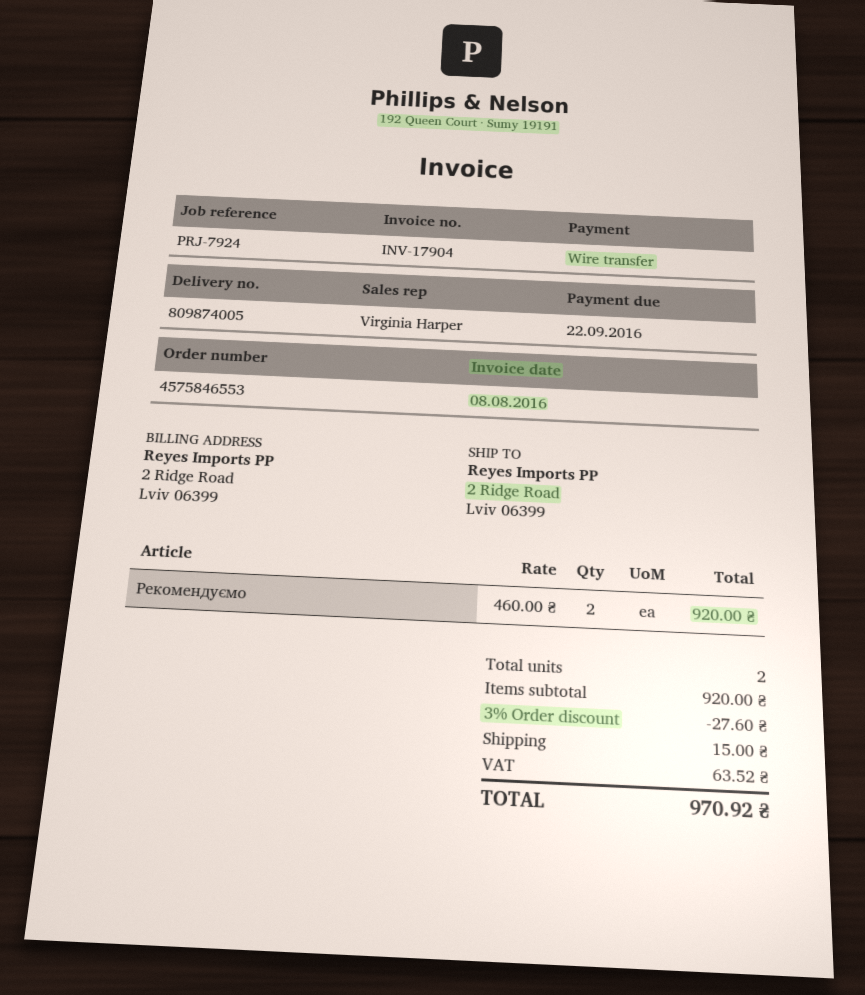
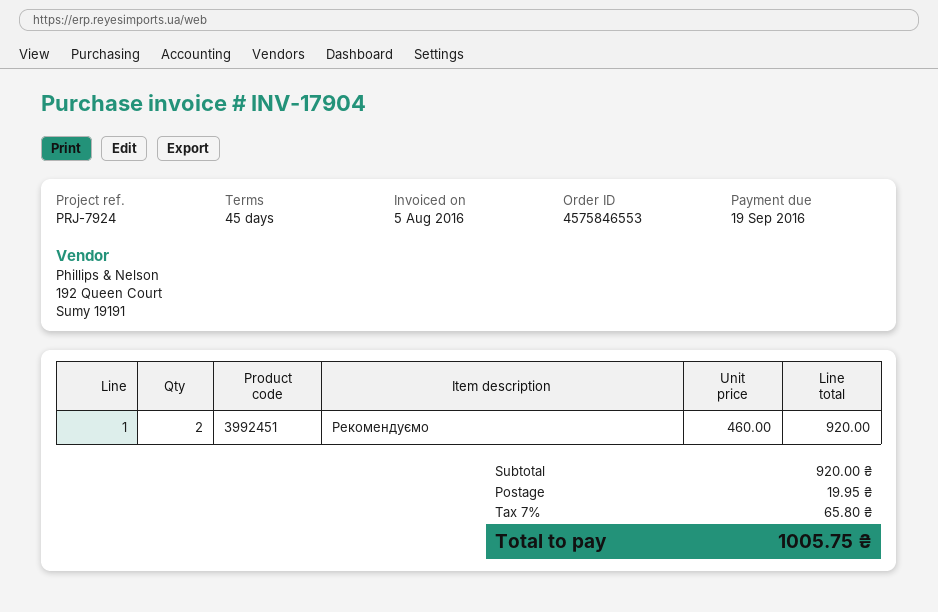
invoice date: 2016-08-08 -> 2016-08-05
due date: 2016-09-22 -> 2016-09-19
discount: 3% = 27.60 -> none
shipping: 15.00 -> 19.95
tax: 63.52 -> 65.80
total: 970.92 -> 1005.75

